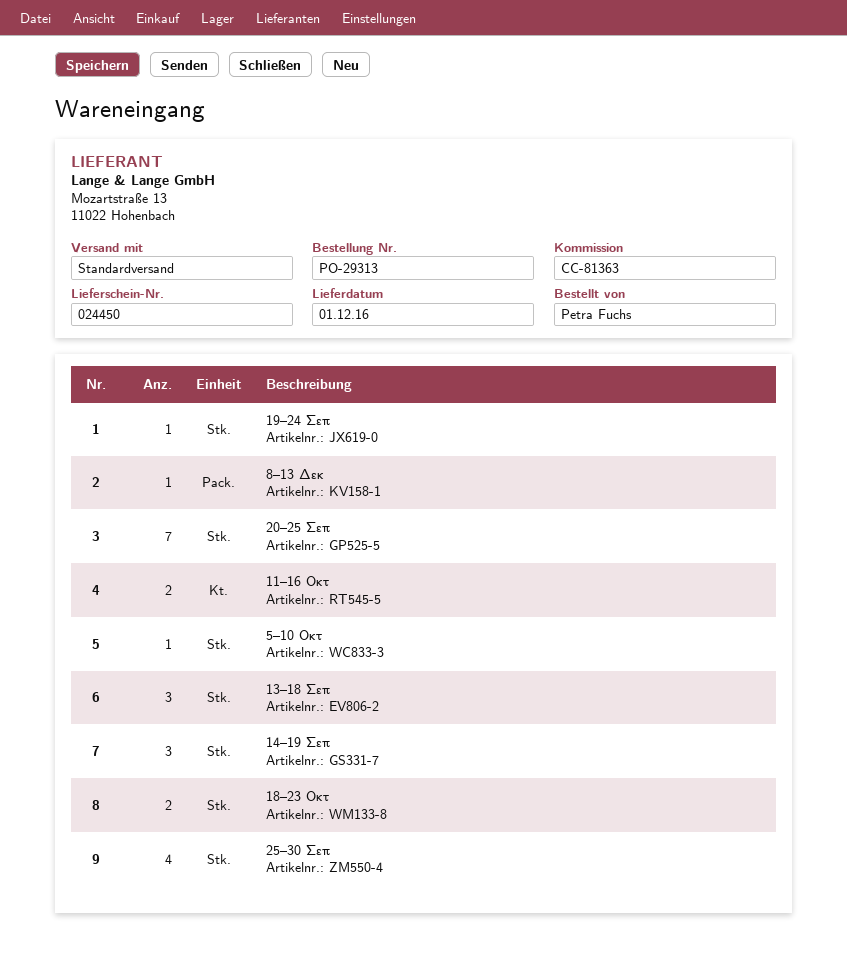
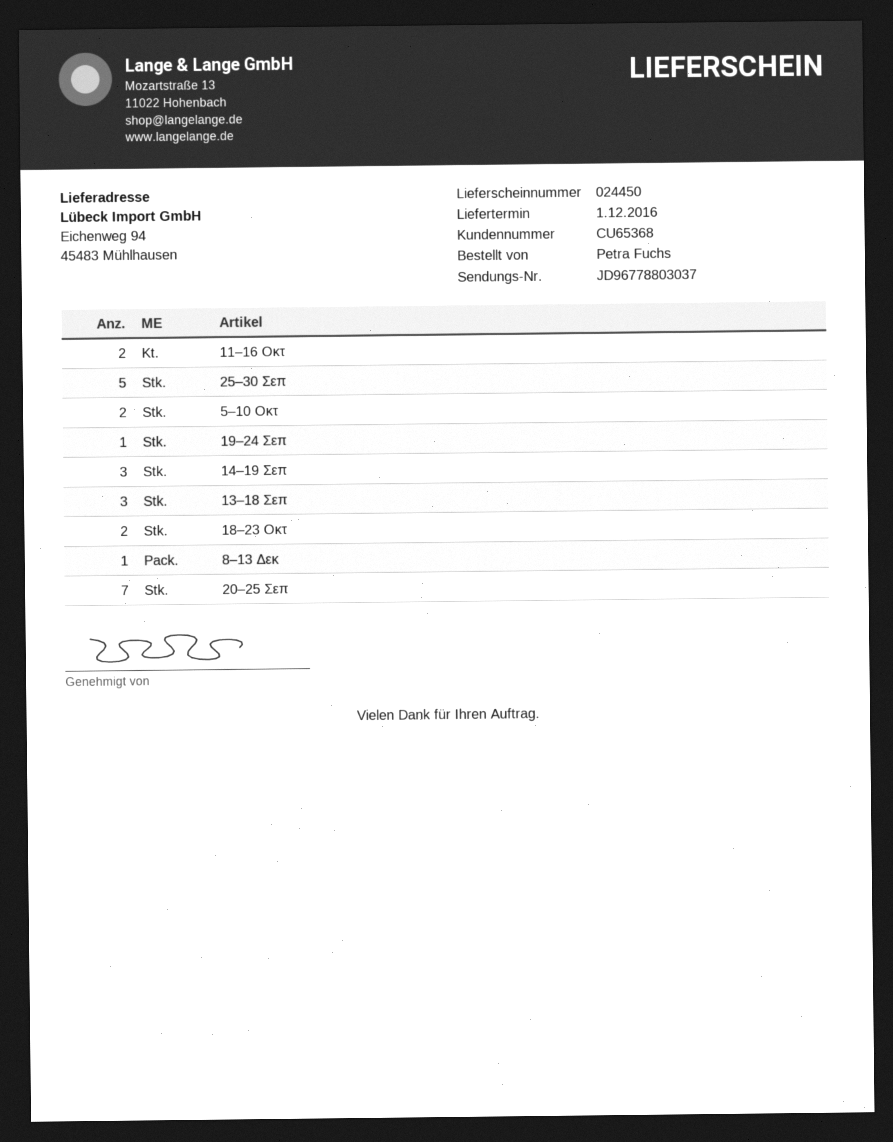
5–10 Οκτ: 1 -> 2
25–30 Σεπ: 4 -> 5

